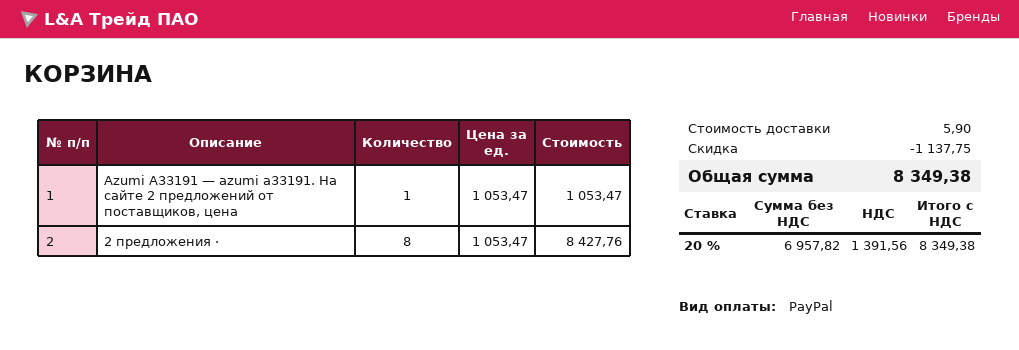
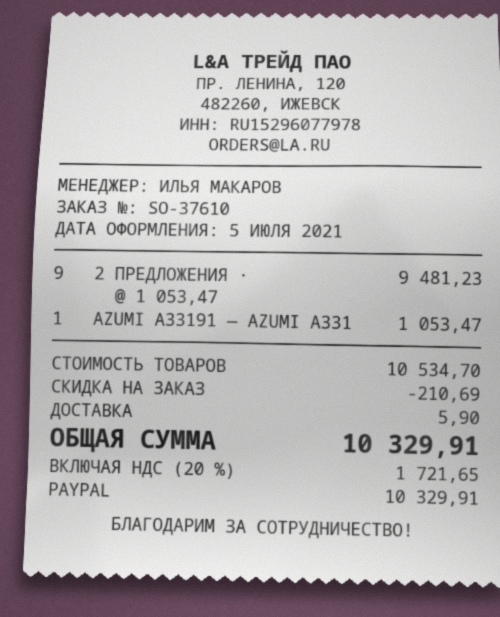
2 предложения ·: 8 x 1053.47 = 8427.76 -> 9 x 1053.47 = 9481.23
discount: 1137.75 -> 210.69
tax: 20% = 1391.56 -> 20% = 1721.65
total: 8349.38 -> 10329.91

